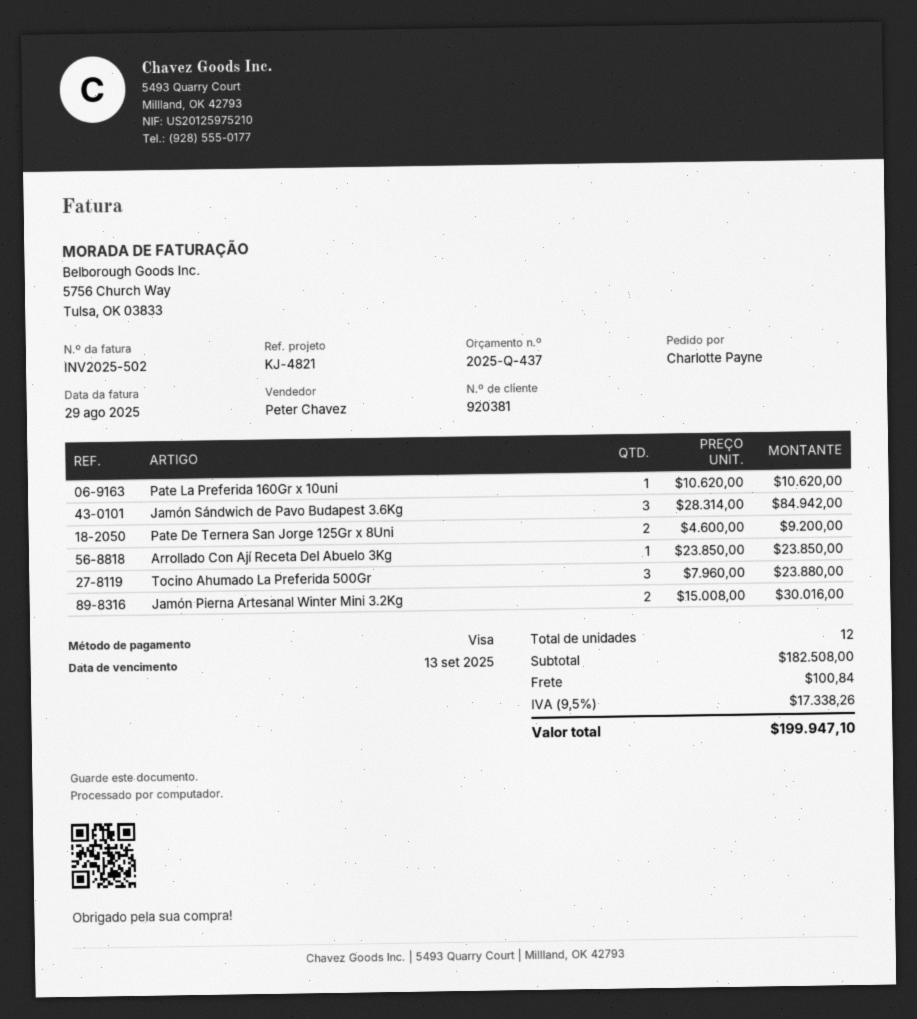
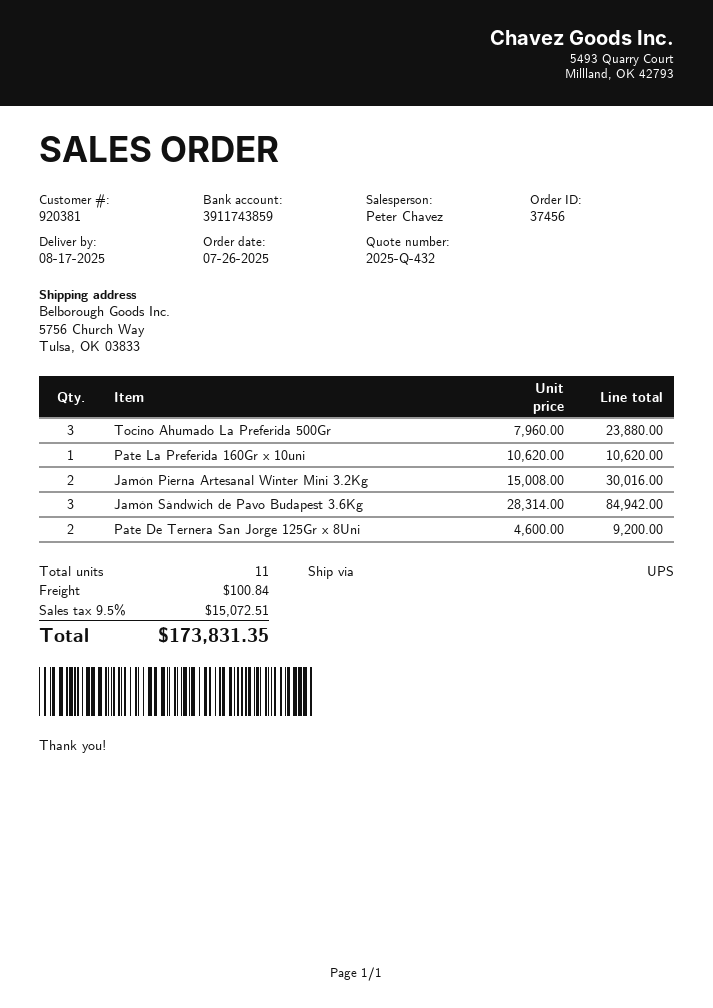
quote number: 2025-Q-437 -> 2025-Q-432
Arrollado Con Ají Receta Del Abuelo 3Kg: 1 x 23850.00 = 23850.00 -> none
total quantity: 12 -> 11
tax: 9.5% = 17338.26 -> 9.5% = 15072.51
total: 199947.10 -> 173831.35

